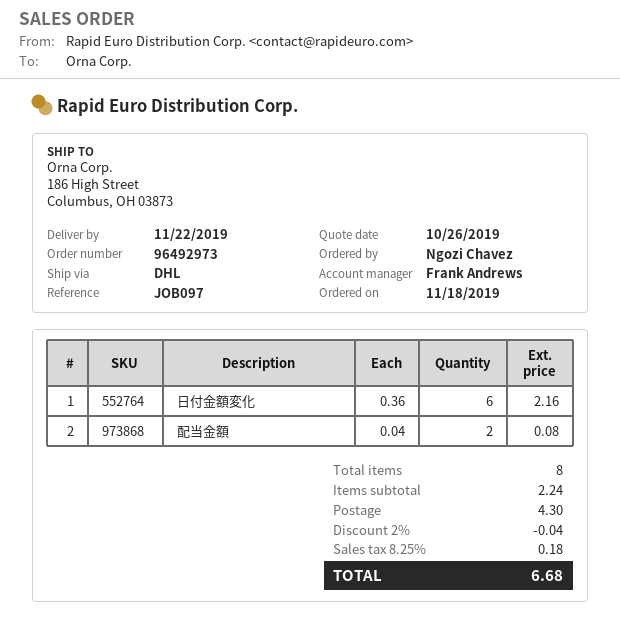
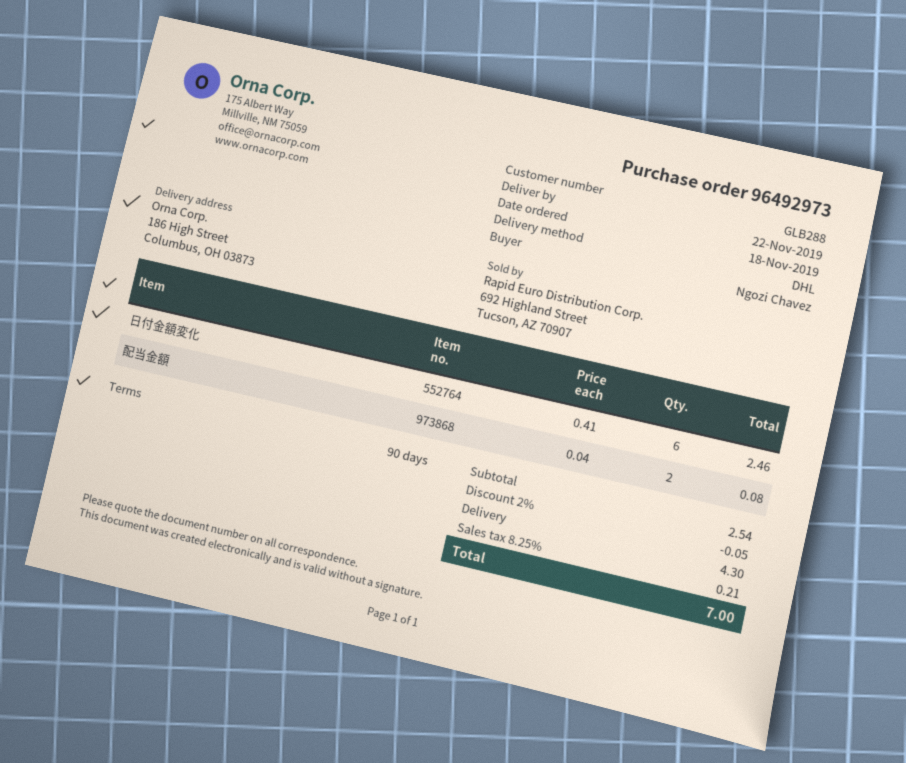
日付金額変化: 6 x 0.36 = 2.16 -> 6 x 0.41 = 2.46
subtotal: 2.24 -> 2.54
discount: 2% = 0.04 -> 2% = 0.05
tax: 8.25% = 0.18 -> 8.25% = 0.21
total: 6.68 -> 7.00

